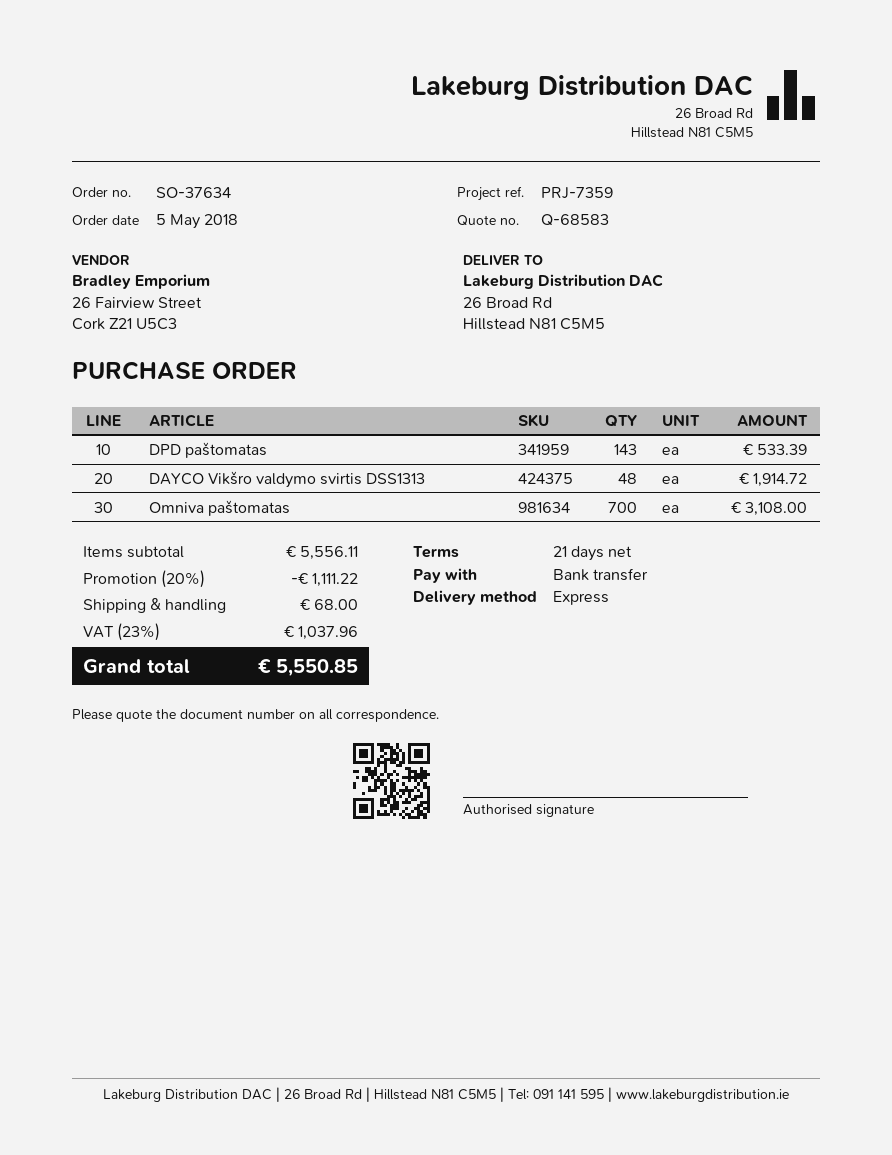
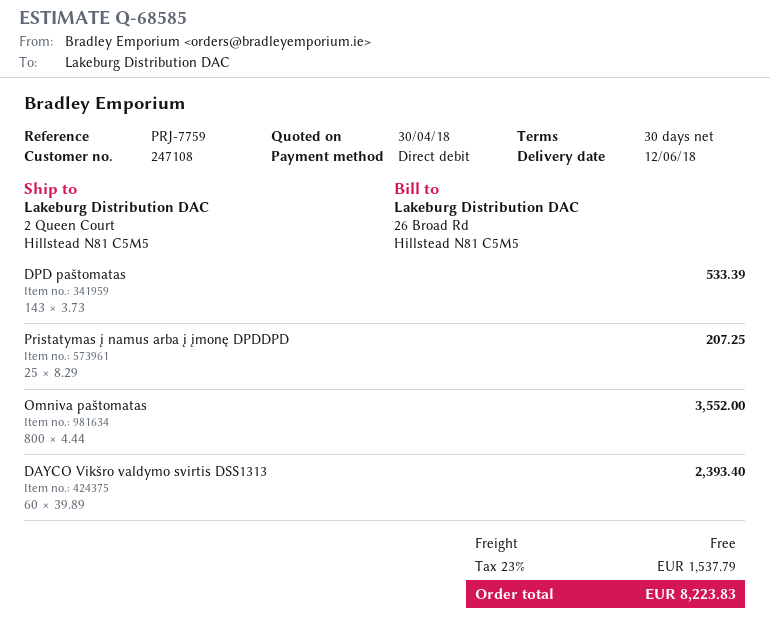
quote number: Q-68583 -> Q-68585
payment terms: 21 days -> 30 days
reference: PRJ-7359 -> PRJ-7759
payment method: bank transfer -> direct debit
ship to: 26 Broad Rd, Hillstead N81 C5M5 -> 2 Queen Court, Hillstead N81 C5M5
DAYCO Vikšro valdymo svirtis DSS1313: 48 for 1914.72 -> 60 for 2393.40
Omniva paštomatas: 700 for 3108.00 -> 800 for 3552.00
Pristatymas į namus arba į įmonę DPDDPD: none -> 25 for 207.25
discount: 20% = 1111.22 -> none
shipping: 68.00 -> 0.00
tax: 23% = 1037.96 -> 23% = 1537.79
total: 5550.85 -> 8223.83

